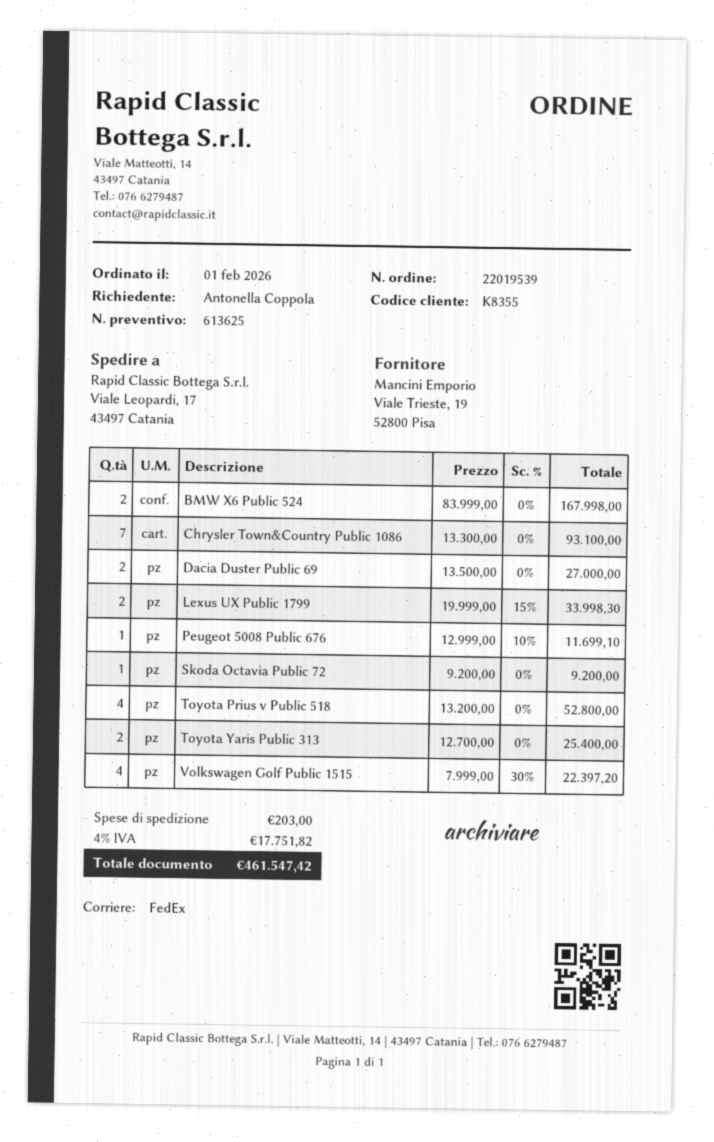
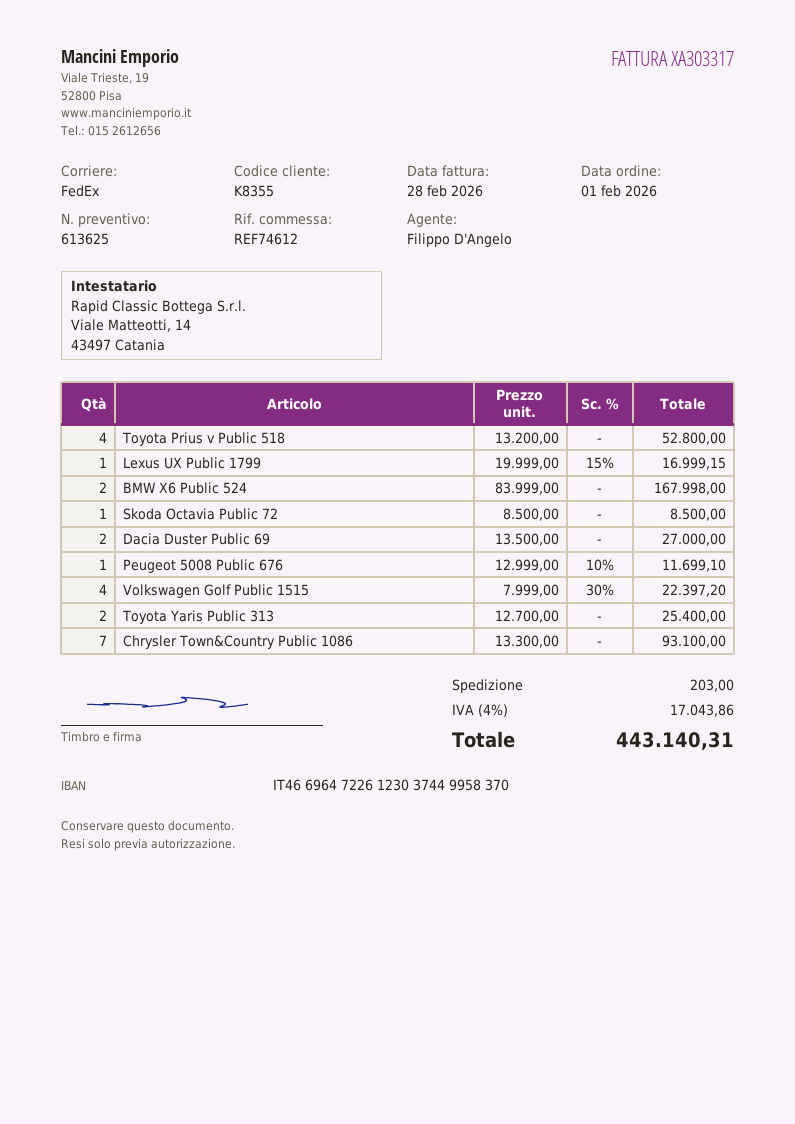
Lexus UX Public 1799: 2 x 19999.00 - 15% = 33998.30 -> 1 x 19999.00 - 15% = 16999.15
Skoda Octavia Public 72: 1 x 9200.00 = 9200.00 -> 1 x 8500.00 = 8500.00
tax: 4% = 17751.82 -> 4% = 17043.86
total: 461547.42 -> 443140.31

